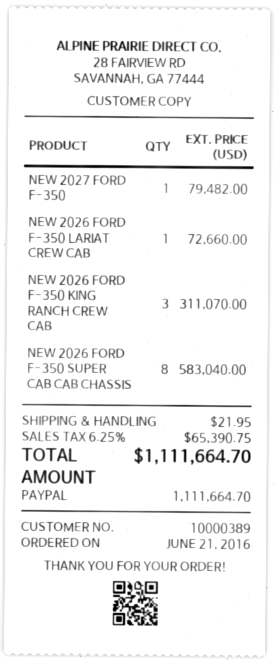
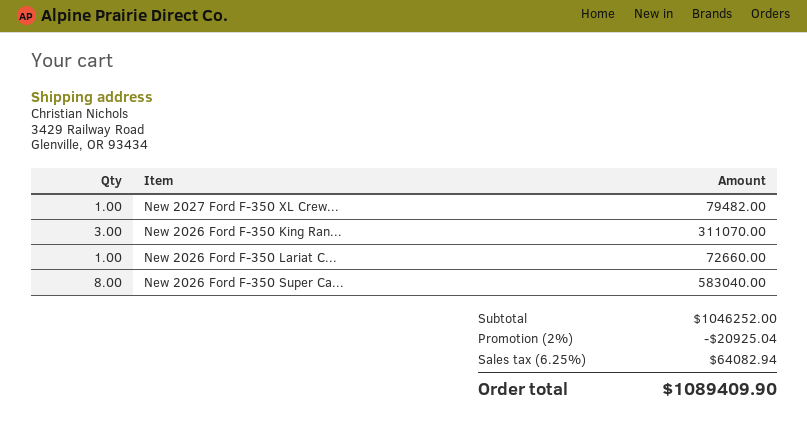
discount: none -> 2% = 20925.04
shipping: 21.95 -> none
tax: 6.25% = 65390.75 -> 6.25% = 64082.94
total: 1111664.70 -> 1089409.90

